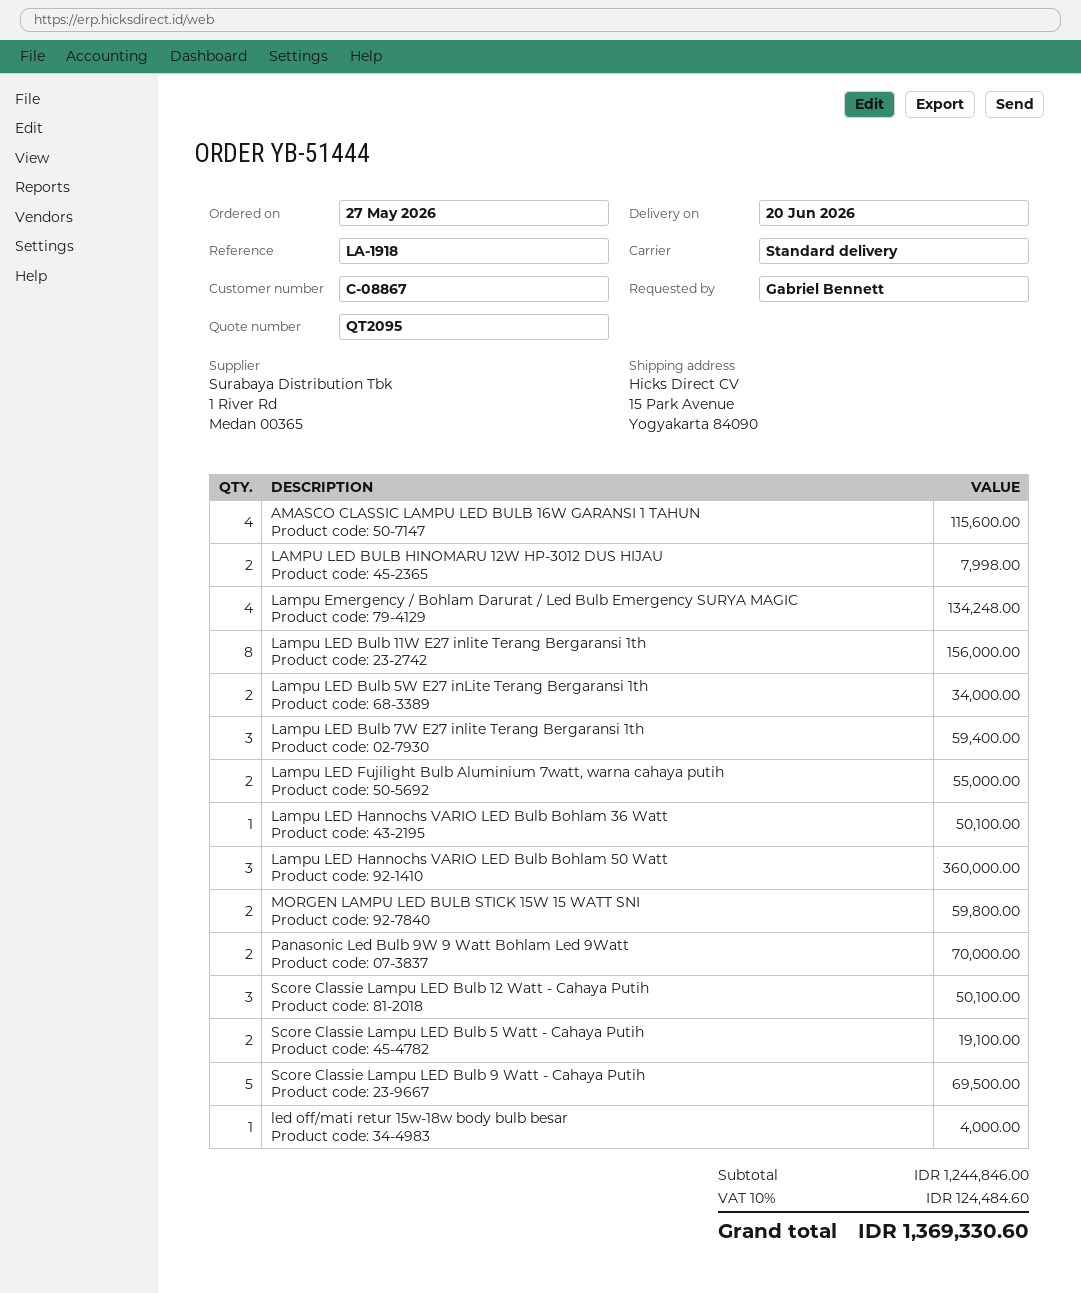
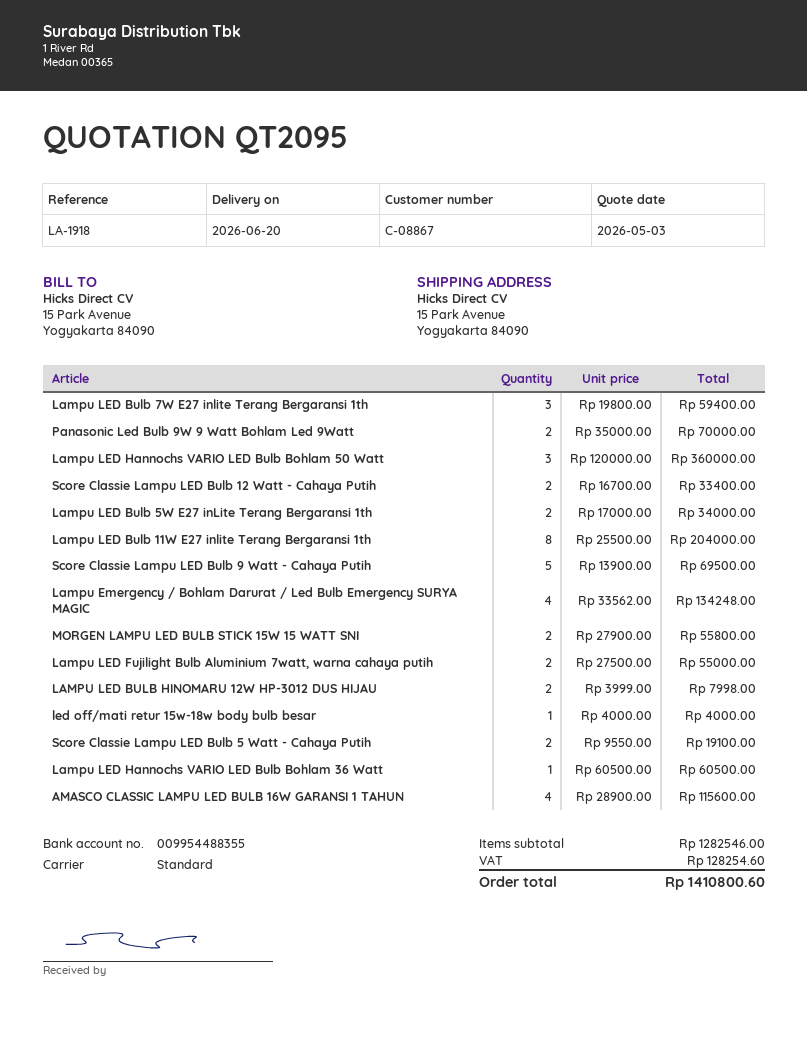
Lampu LED Bulb 11W E27 inlite Terang Bergaransi 1th: 8 for 156000.00 -> 8 for 204000.00
Lampu LED Hannochs VARIO LED Bulb Bohlam 36 Watt: 1 for 50100.00 -> 1 for 60500.00
MORGEN LAMPU LED BULB STICK 15W 15 WATT SNI: 2 for 59800.00 -> 2 for 55800.00
Score Classie Lampu LED Bulb 12 Watt - Cahaya Putih: 3 for 50100.00 -> 2 for 33400.00
subtotal: 1244846.00 -> 1282546.00
tax: 124484.60 -> 128254.60
total: 1369330.60 -> 1410800.60

